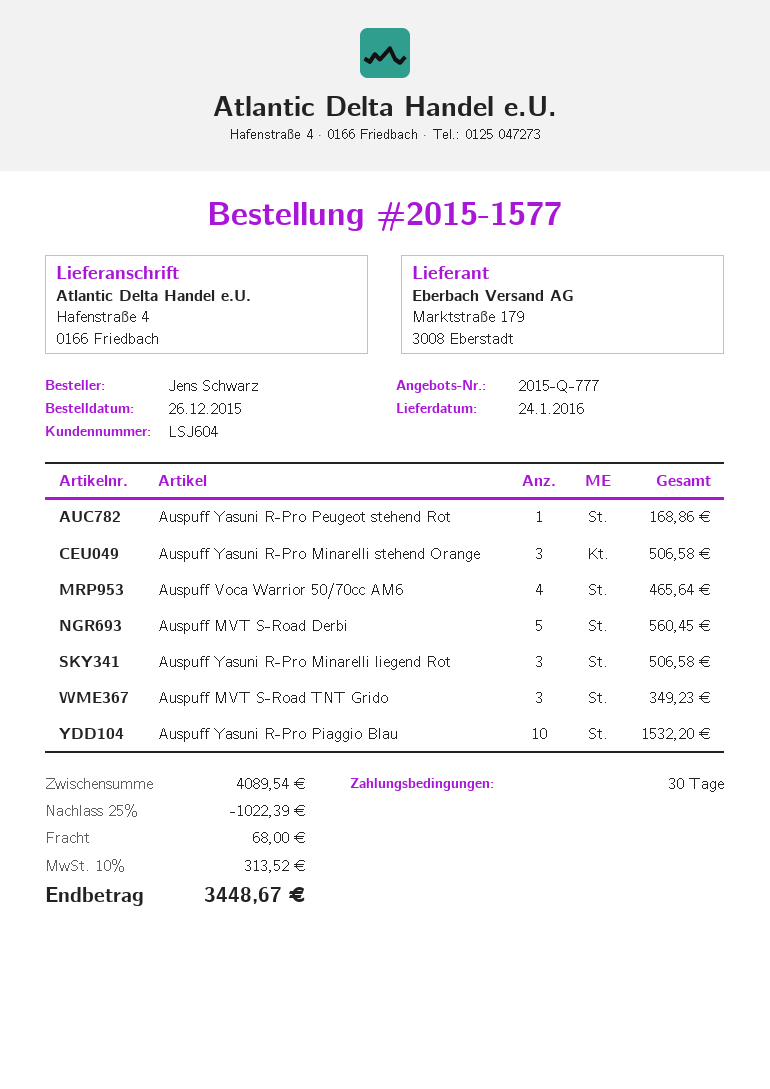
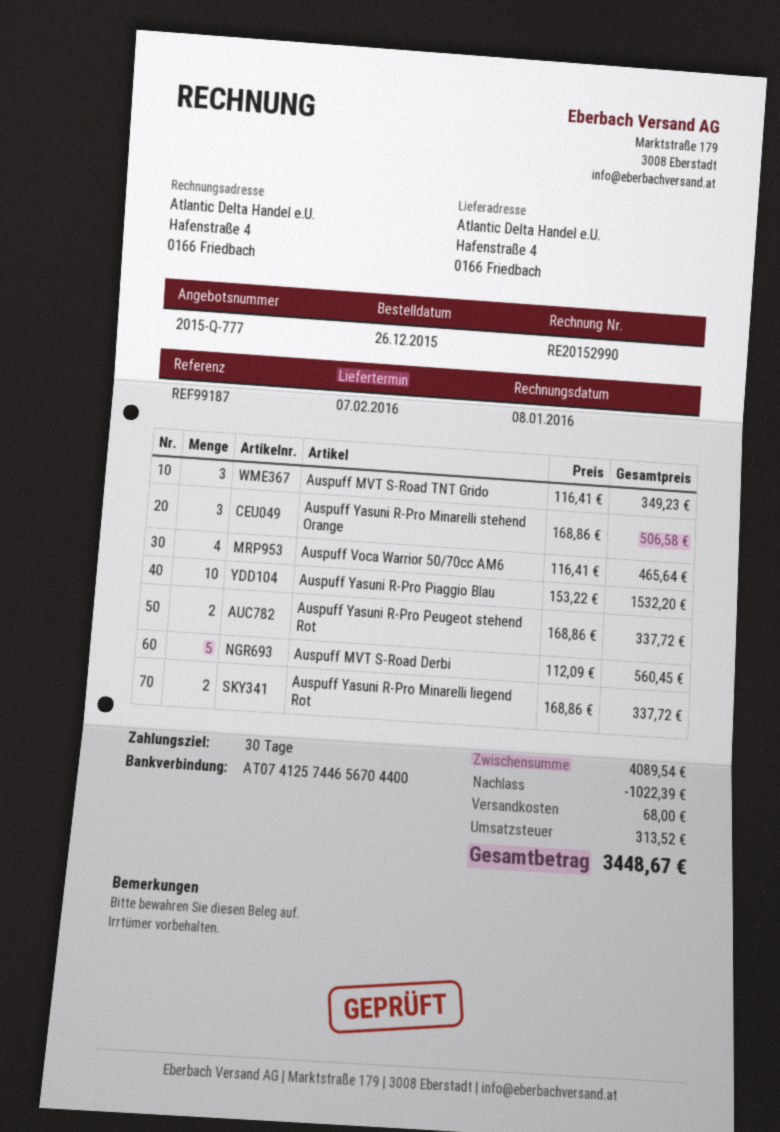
delivery date: 2016-01-24 -> 2016-02-07
Auspuff Yasuni R-Pro Peugeot stehend Rot: 1 for 168.86 -> 2 for 337.72
Auspuff Yasuni R-Pro Minarelli liegend Rot: 3 for 506.58 -> 2 for 337.72

